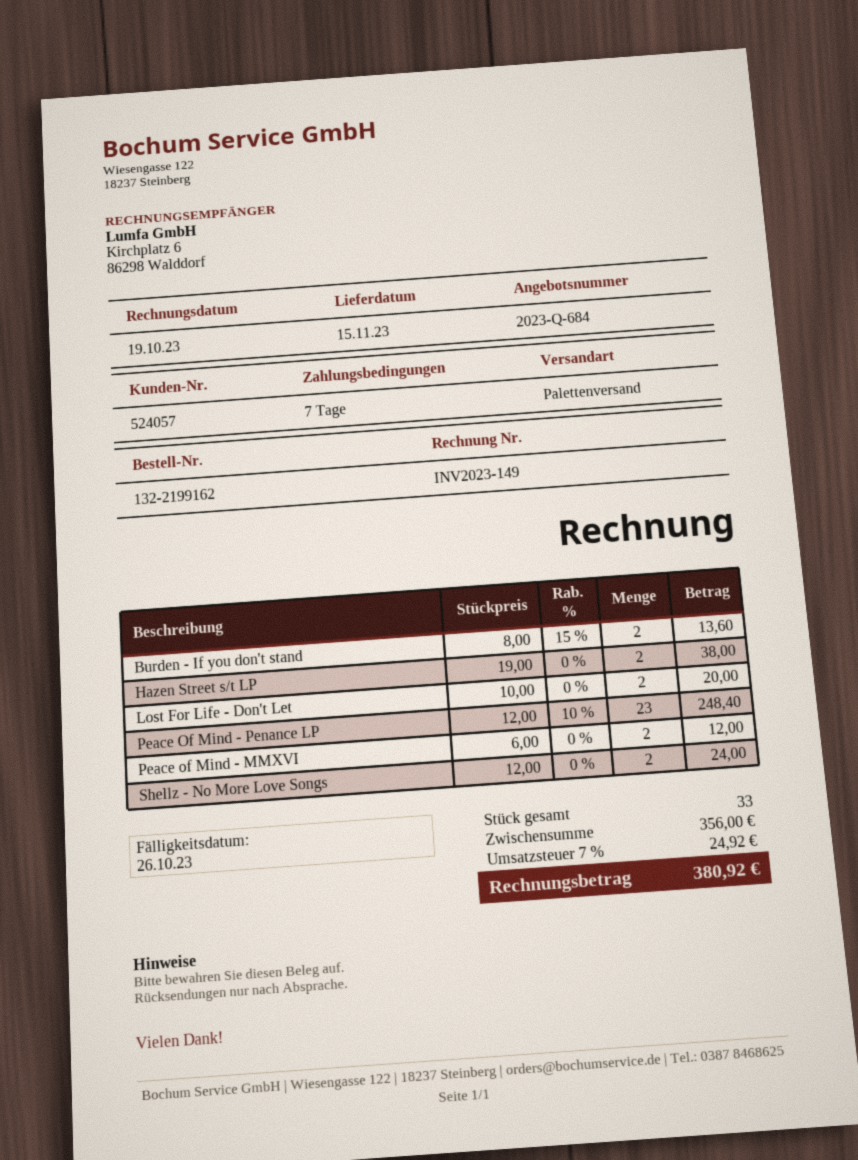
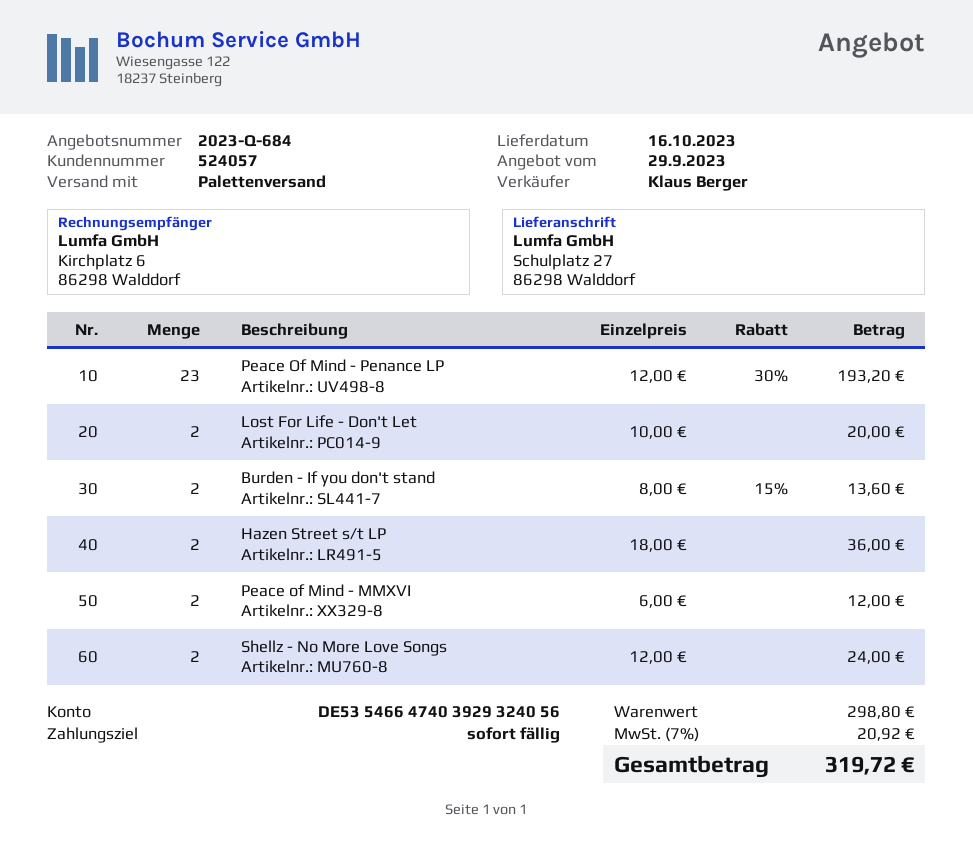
delivery date: 2023-11-15 -> 2023-10-16
payment terms: 7 days -> on receipt
Hazen Street s/t LP: 2 x 19.00 = 38.00 -> 2 x 18.00 = 36.00
Peace Of Mind - Penance LP: 23 x 12.00 - 10% = 248.40 -> 23 x 12.00 - 30% = 193.20
subtotal: 356.00 -> 298.80
tax: 7% = 24.92 -> 7% = 20.92
total: 380.92 -> 319.72

